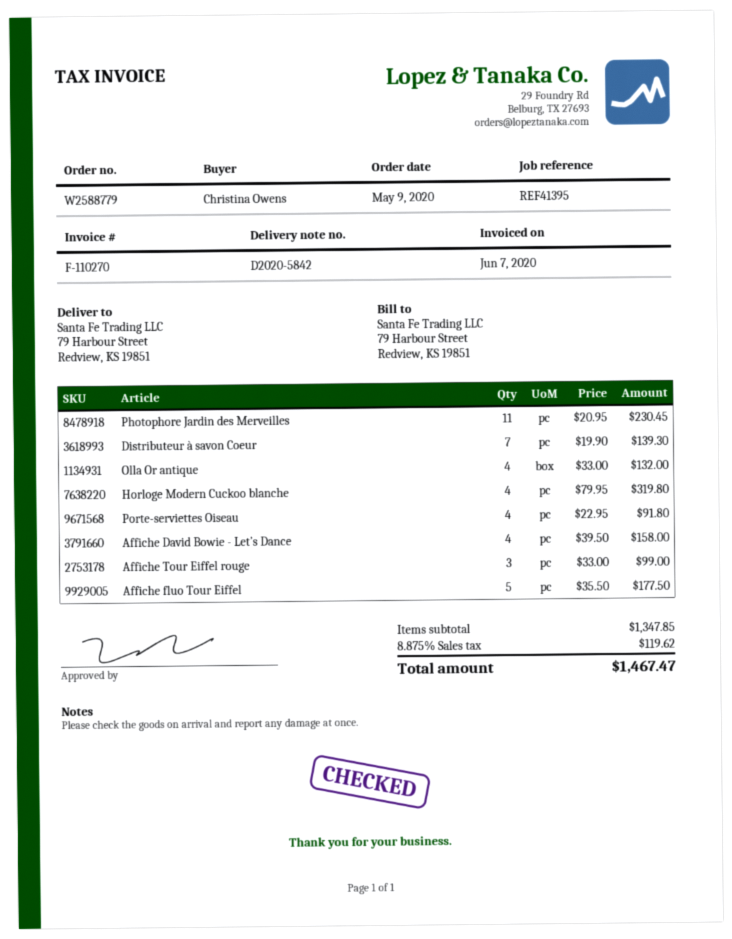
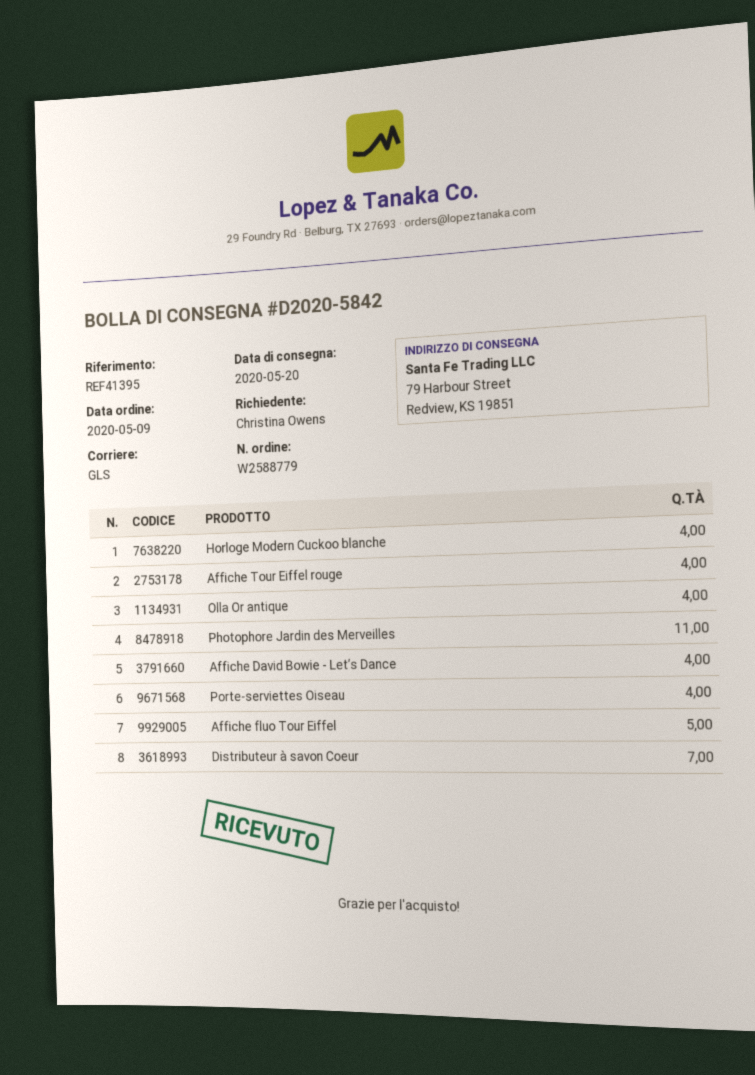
Affiche Tour Eiffel rouge: 3 -> 4

